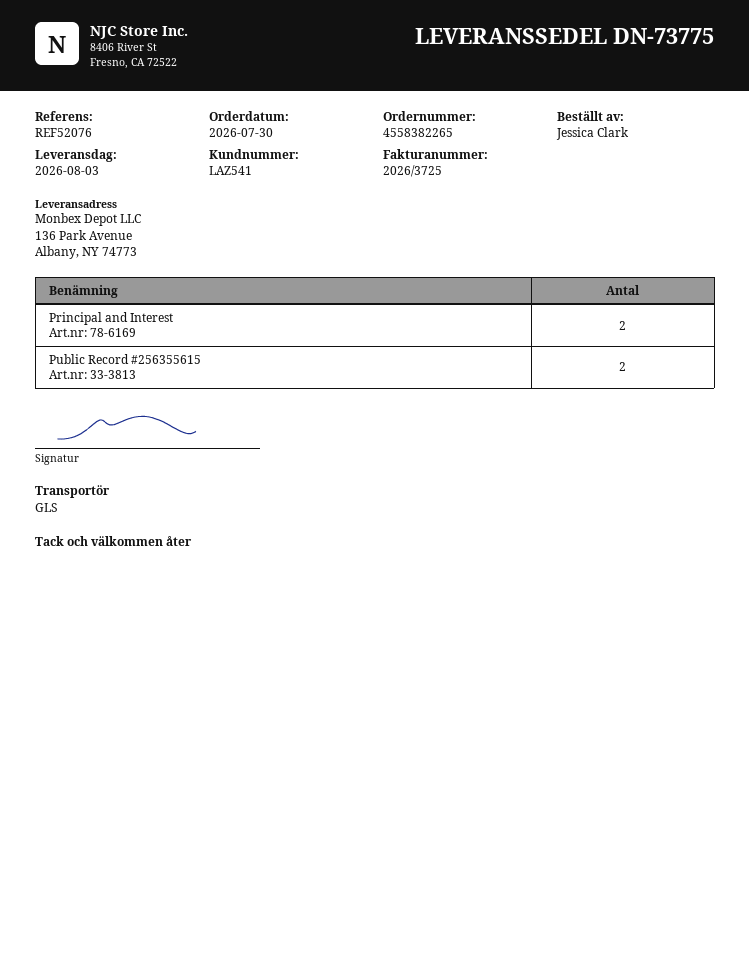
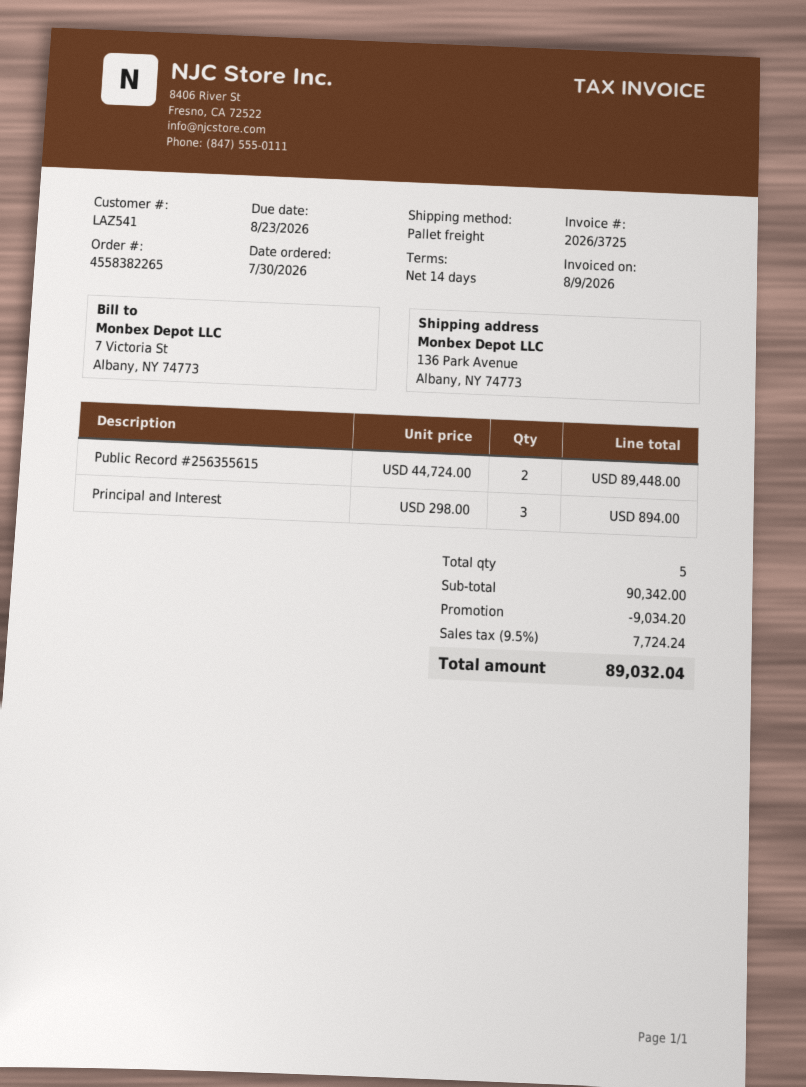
shipping method: GLS -> pallet freight
Principal and Interest: 2 -> 3

